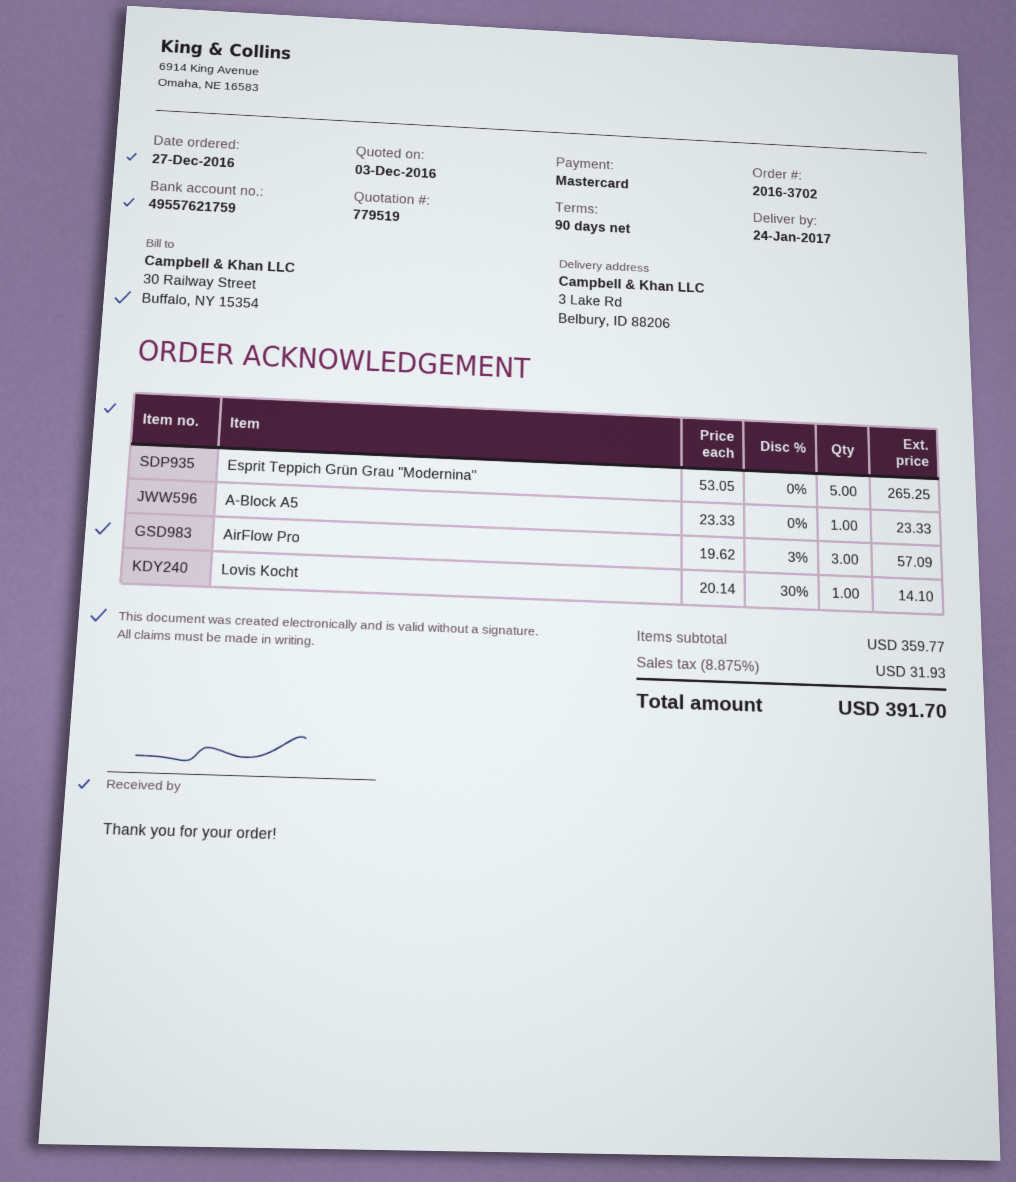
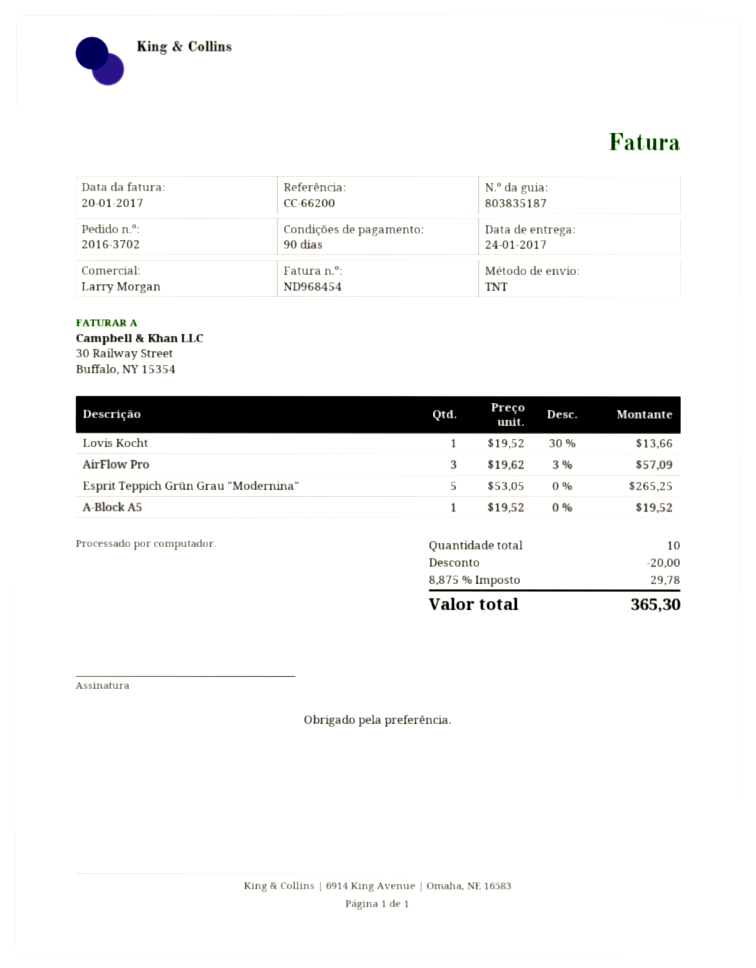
A-Block A5: 1 x 23.33 = 23.33 -> 1 x 19.52 = 19.52
Lovis Kocht: 1 x 20.14 - 30% = 14.10 -> 1 x 19.52 - 30% = 13.66
discount: none -> 20.00
tax: 8.875% = 31.93 -> 8.875% = 29.78
total: 391.70 -> 365.30

